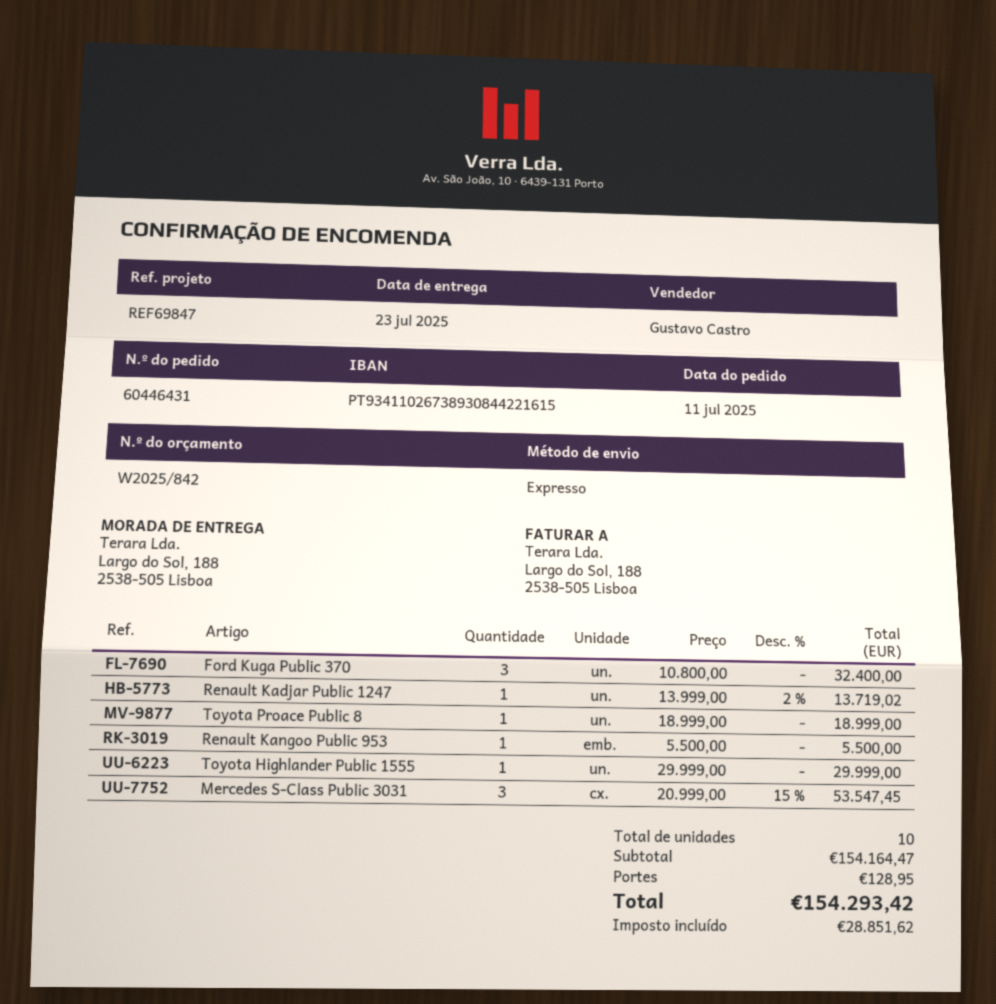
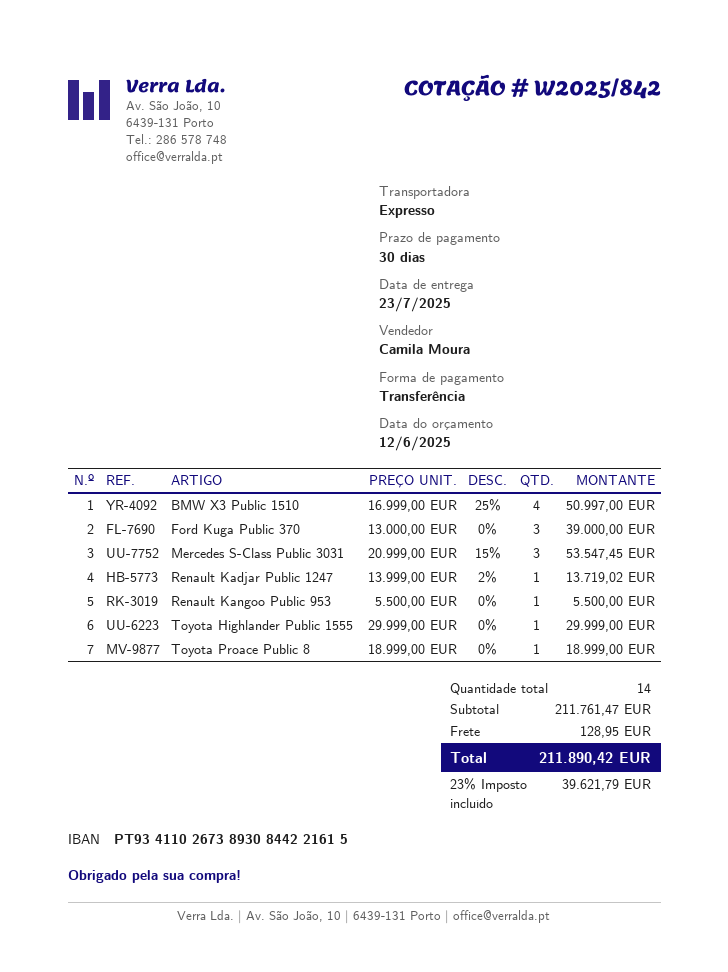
sales rep: Gustavo Castro -> Camila Moura
Ford Kuga Public 370: 3 x 10800.00 = 32400.00 -> 3 x 13000.00 = 39000.00
BMW X3 Public 1510: none -> 4 x 16999.00 - 25% = 50997.00
total quantity: 10 -> 14
subtotal: 154164.47 -> 211761.47
tax: 28851.62 -> 39621.79
total: 154293.42 -> 211890.42

